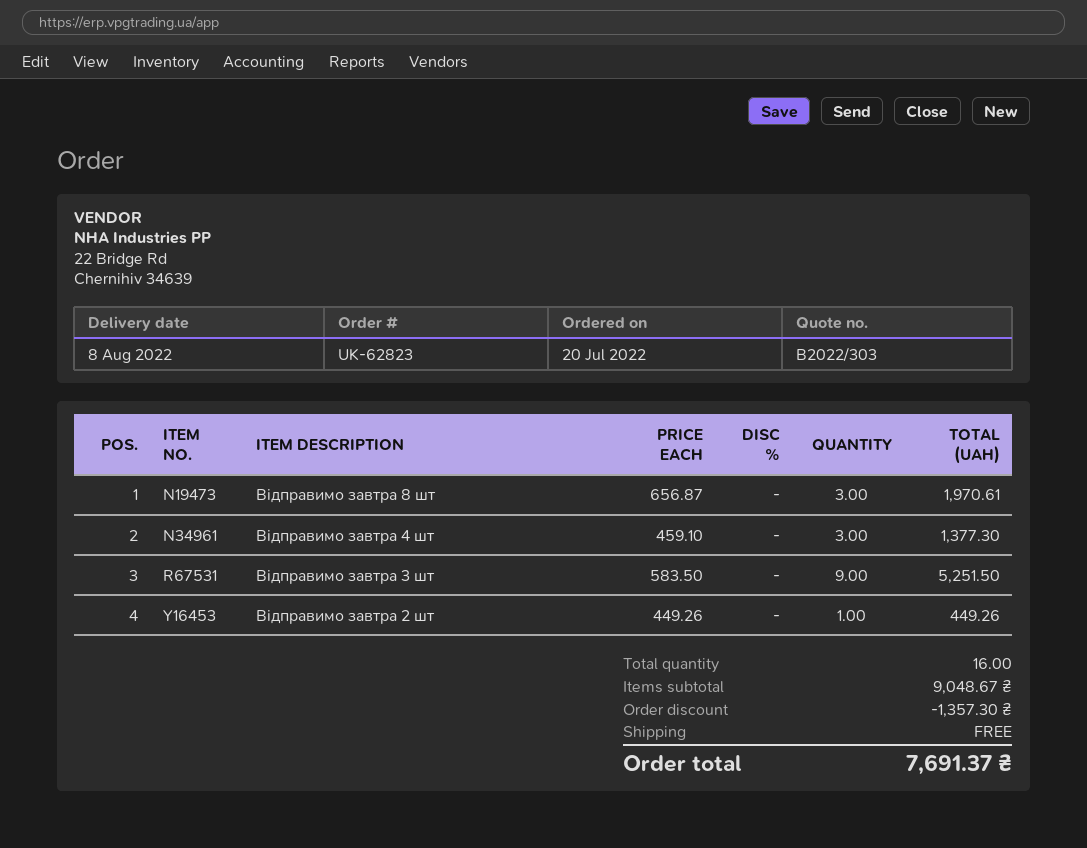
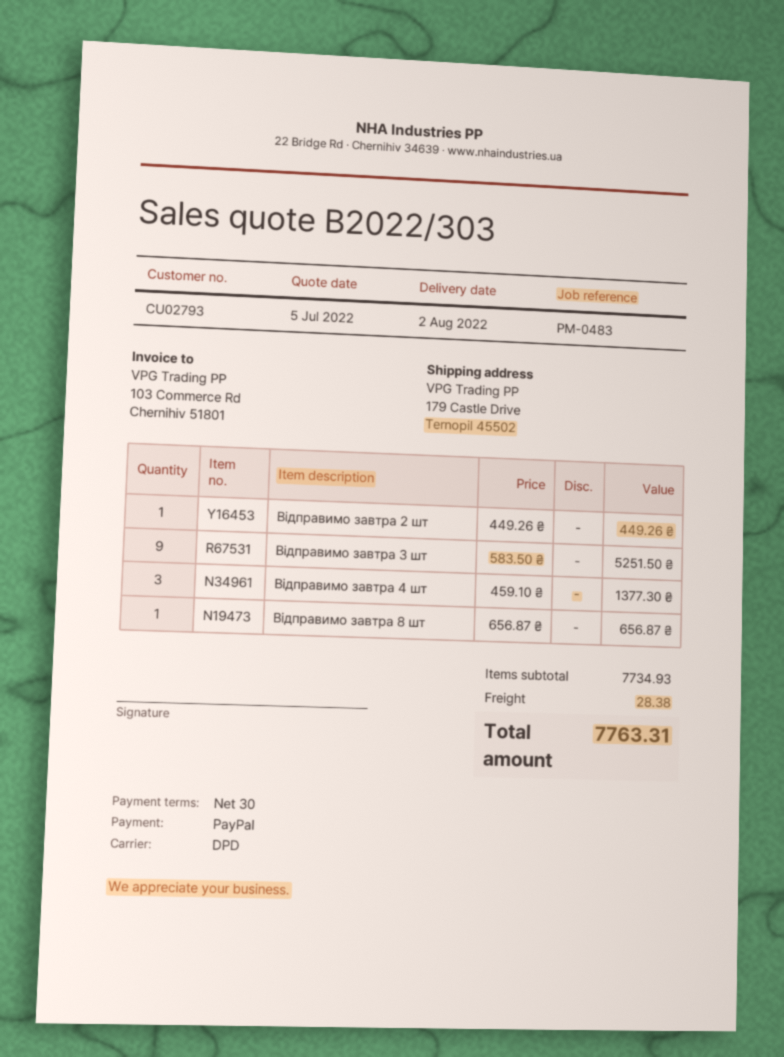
delivery date: 2022-08-08 -> 2022-08-02
Відправимо завтра 8 шт: 3 x 656.87 = 1970.61 -> 1 x 656.87 = 656.87
subtotal: 9048.67 -> 7734.93
discount: 1357.30 -> none
shipping: 0.00 -> 28.38
total: 7691.37 -> 7763.31

